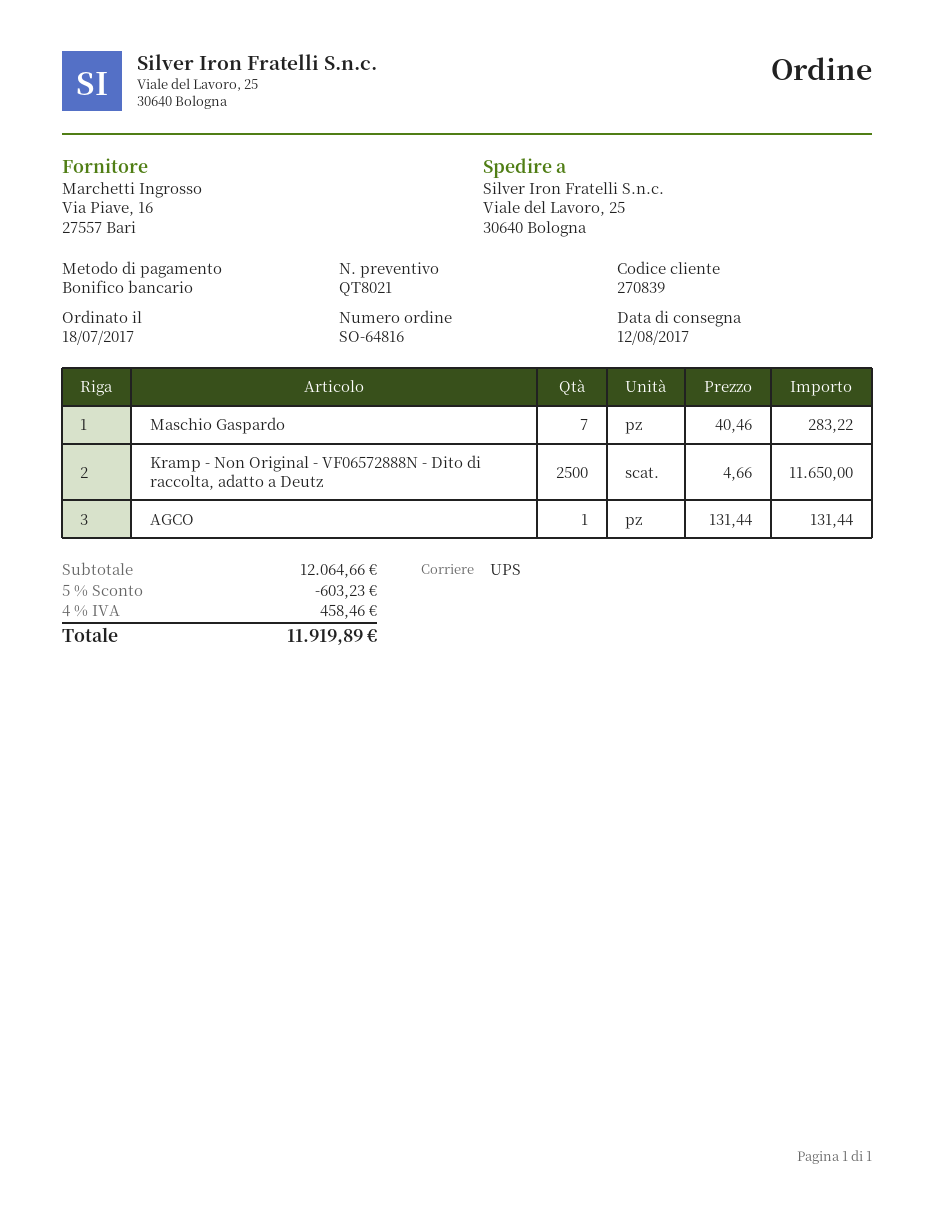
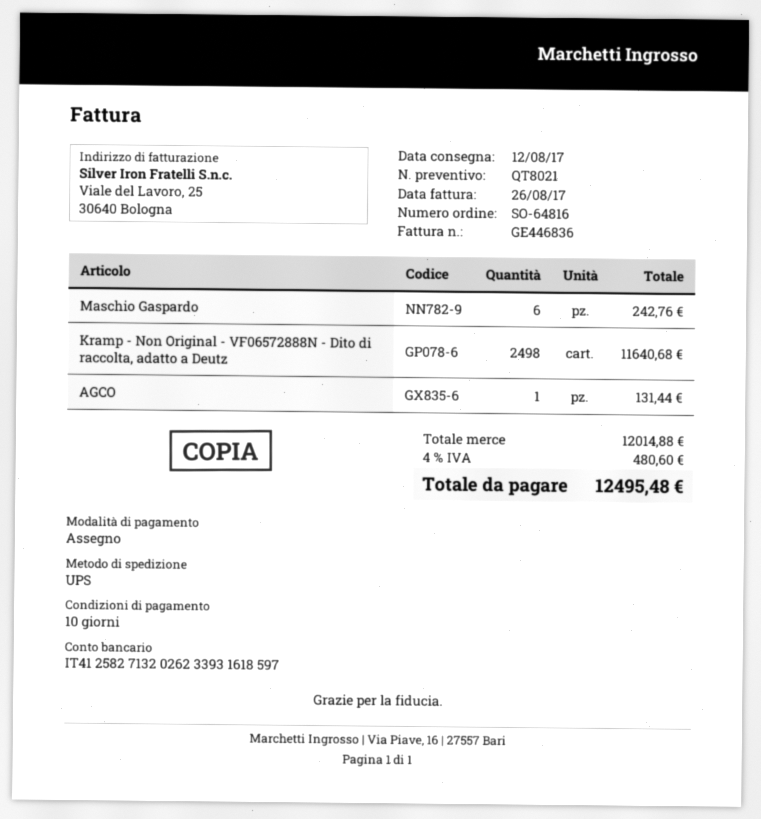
payment method: bank transfer -> cheque
Maschio Gaspardo: 7 for 283.22 -> 6 for 242.76
Kramp - Non Original - VF06572888N - Dito di raccolta, adatto a Deutz: 2500 for 11650.00 -> 2498 for 11640.68
subtotal: 12064.66 -> 12014.88
discount: 5% = 603.23 -> none
tax: 4% = 458.46 -> 4% = 480.60
total: 11919.89 -> 12495.48

